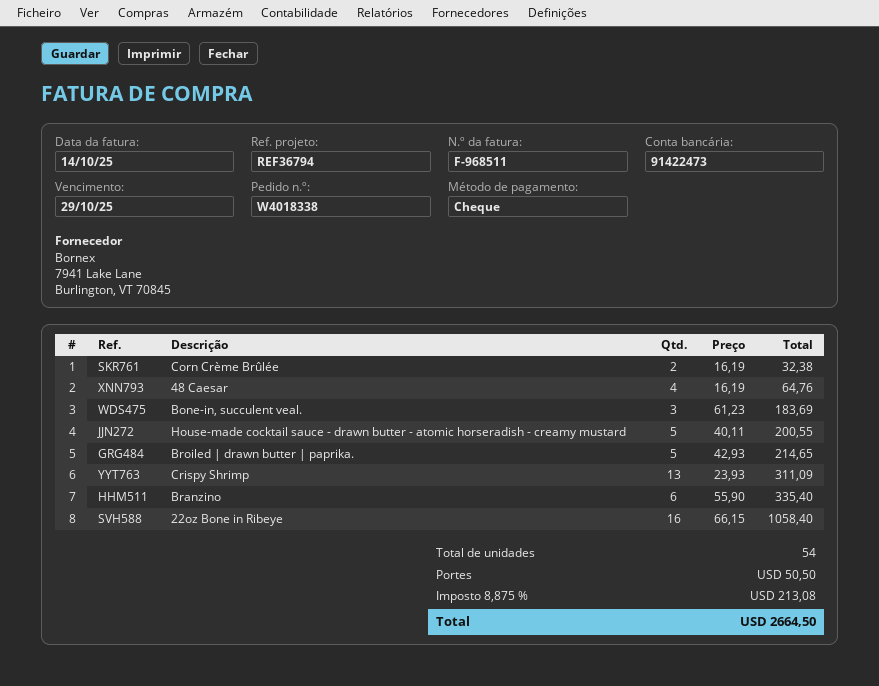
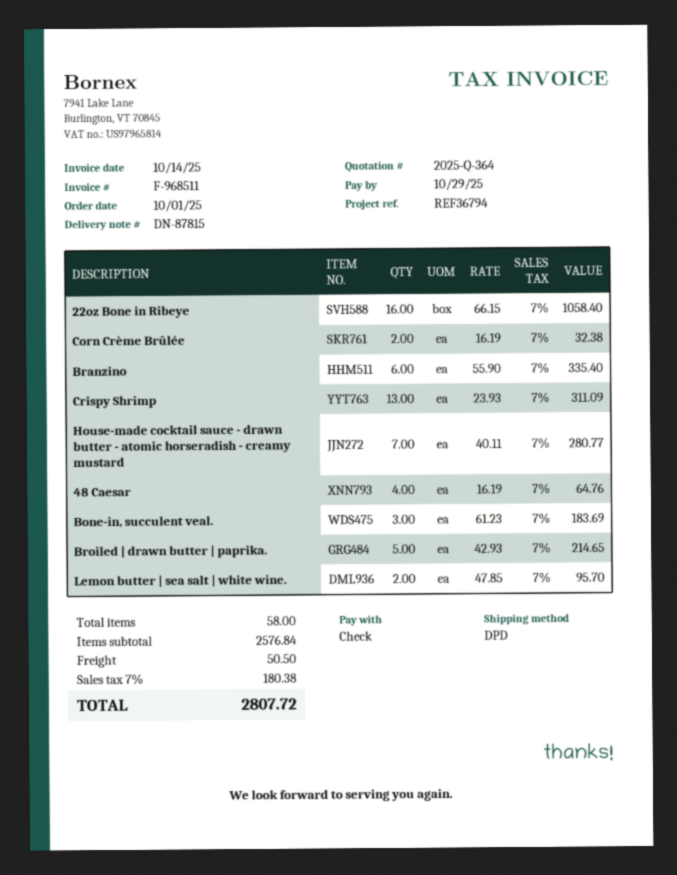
House-made cocktail sauce - drawn butter - atomic horseradish - creamy mustard: 5 x 40.11 = 200.55 -> 7 x 40.11 = 280.77
Lemon butter | sea salt | white wine.: none -> 2 x 47.85 = 95.70
total quantity: 54 -> 58
tax: 8.875% = 213.08 -> 7% = 180.38
total: 2664.50 -> 2807.72

